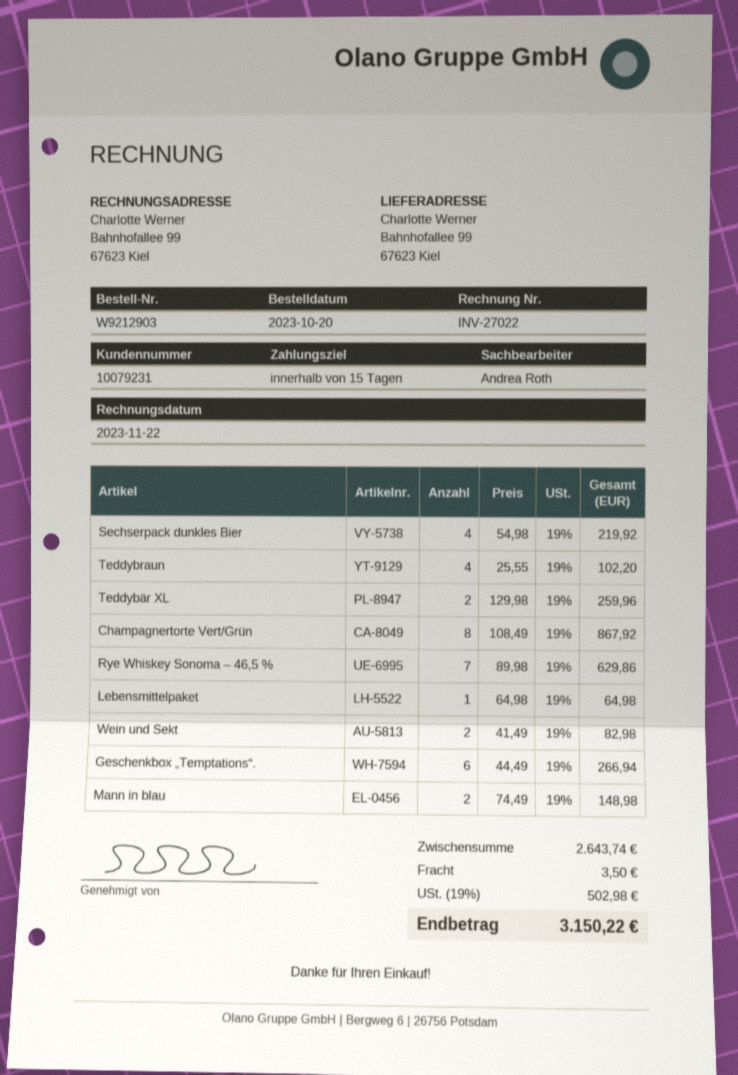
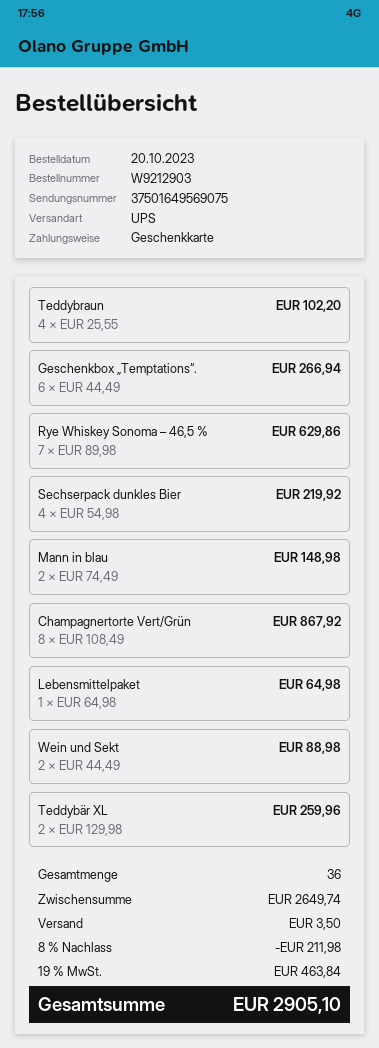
Wein und Sekt: 2 x 41.49 = 82.98 -> 2 x 44.49 = 88.98
subtotal: 2643.74 -> 2649.74
discount: none -> 8% = 211.98
tax: 19% = 502.98 -> 19% = 463.84
total: 3150.22 -> 2905.10

